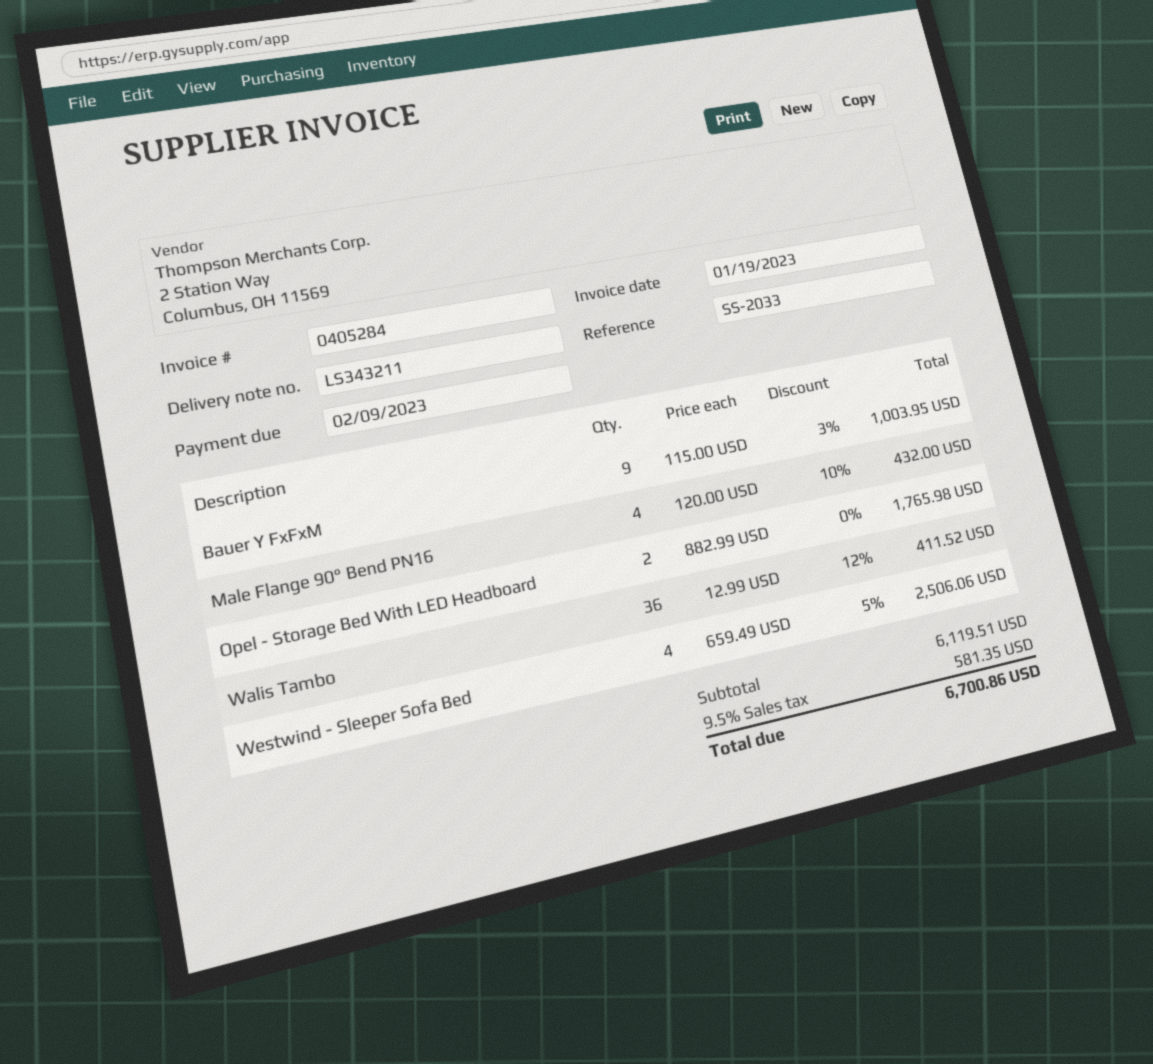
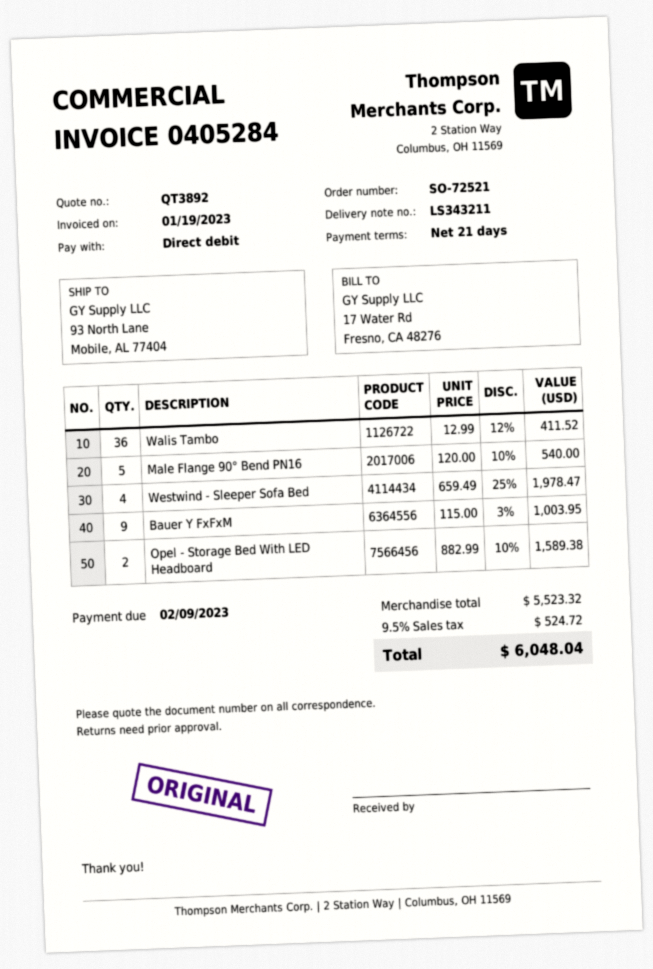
Male Flange 90° Bend PN16: 4 x 120.00 - 10% = 432.00 -> 5 x 120.00 - 10% = 540.00
Opel - Storage Bed With LED Headboard: 2 x 882.99 = 1765.98 -> 2 x 882.99 - 10% = 1589.38
Westwind - Sleeper Sofa Bed: 4 x 659.49 - 5% = 2506.06 -> 4 x 659.49 - 25% = 1978.47
subtotal: 6119.51 -> 5523.32
tax: 9.5% = 581.35 -> 9.5% = 524.72
total: 6700.86 -> 6048.04

